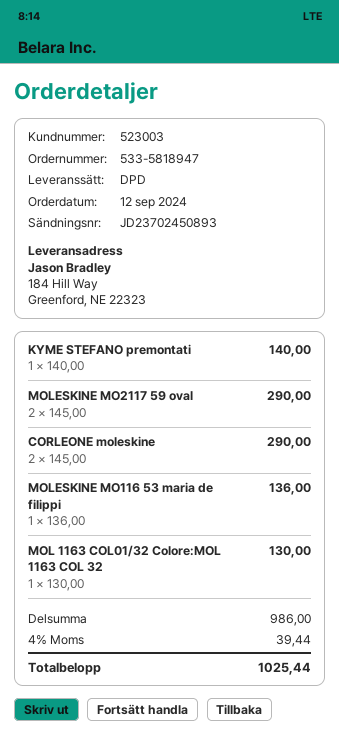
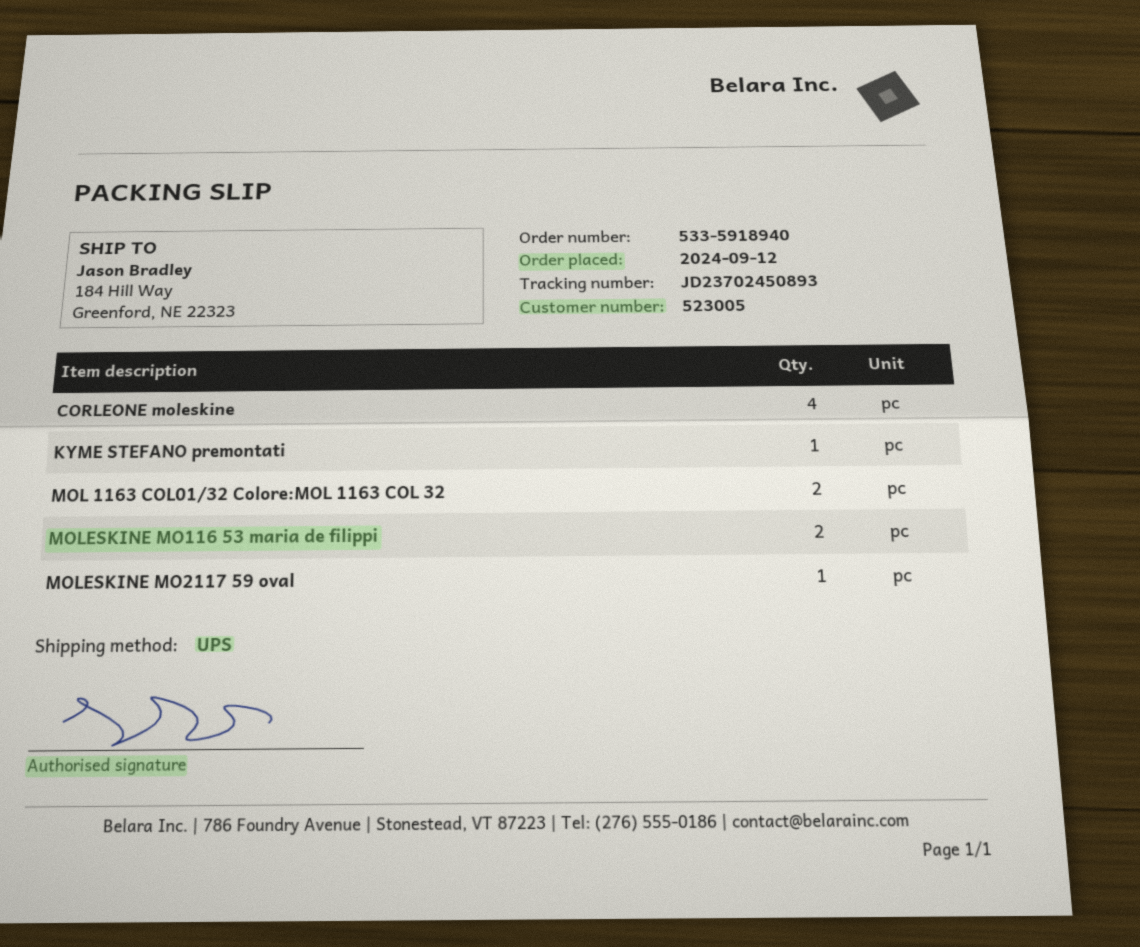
order number: 533-5818947 -> 533-5918940
customer number: 523003 -> 523005
shipping method: DPD -> UPS
MOLESKINE MO2117 59 oval: 2 -> 1
CORLEONE moleskine: 2 -> 4
MOLESKINE MO116 53 maria de filippi: 1 -> 2
MOL 1163 COL01/32 Colore:MOL 1163 COL 32: 1 -> 2

